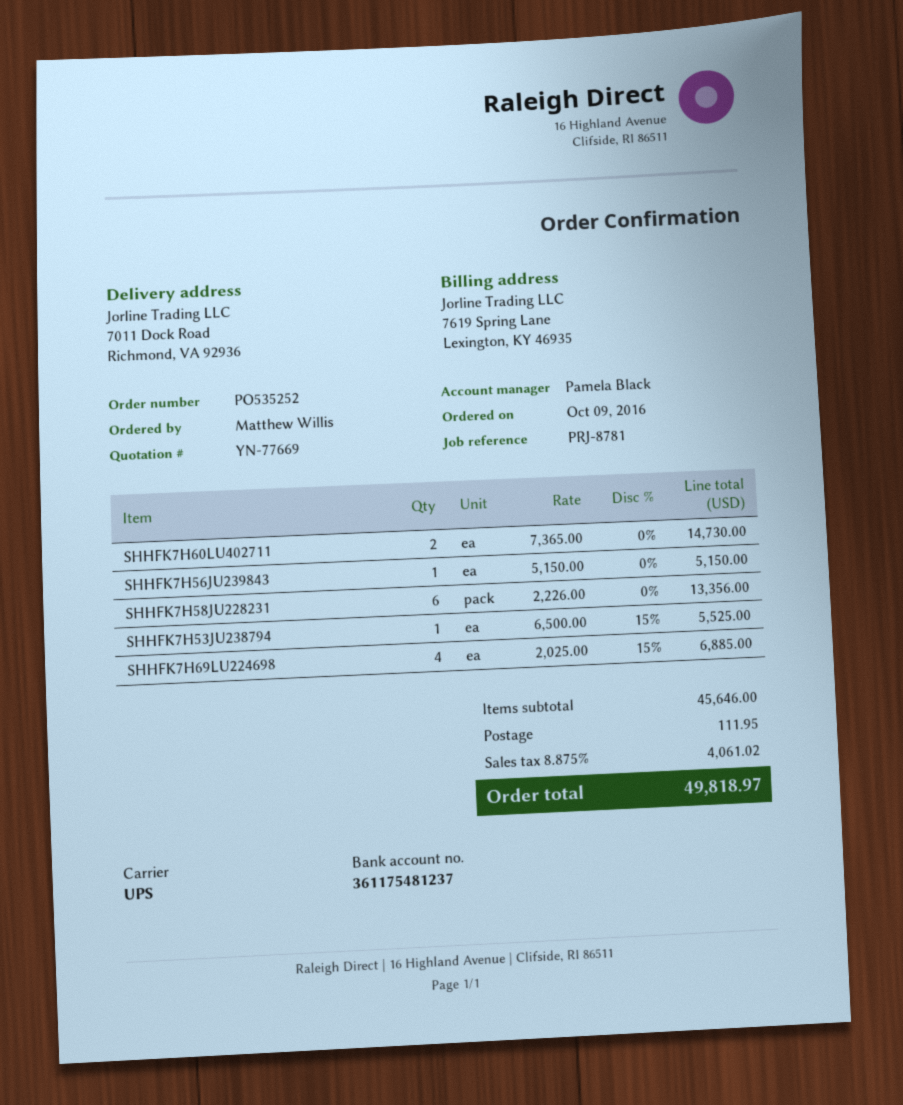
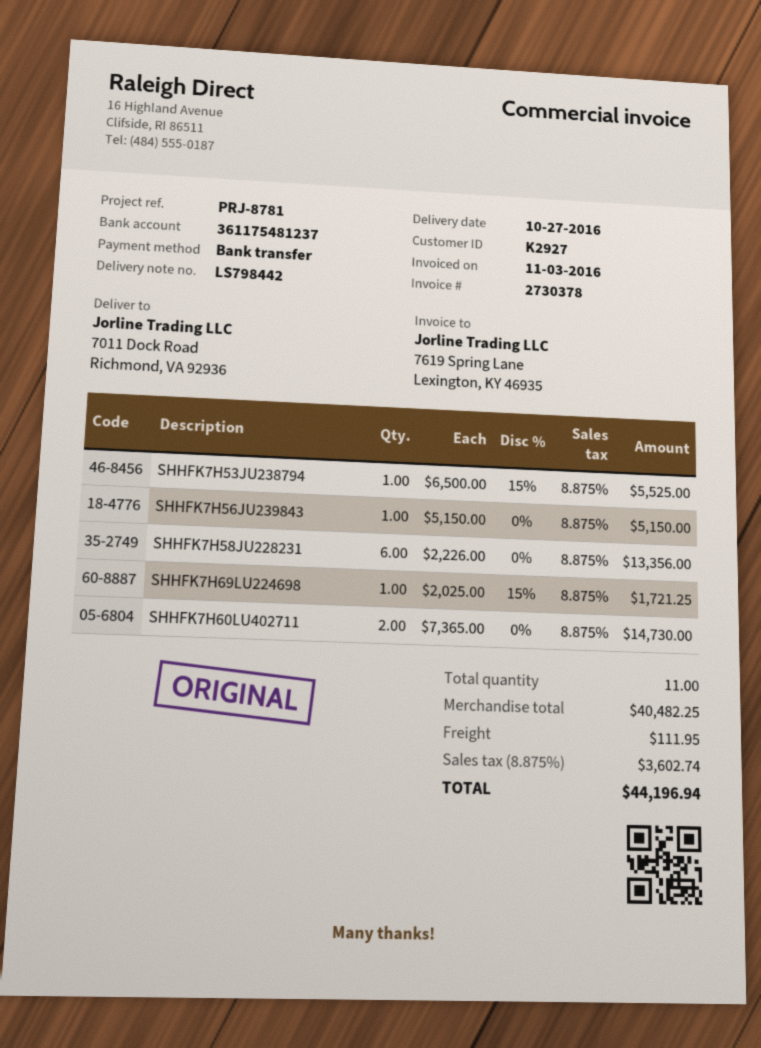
SHHFK7H69LU224698: 4 x 2025.00 - 15% = 6885.00 -> 1 x 2025.00 - 15% = 1721.25
subtotal: 45646.00 -> 40482.25
tax: 8.875% = 4061.02 -> 8.875% = 3602.74
total: 49818.97 -> 44196.94

